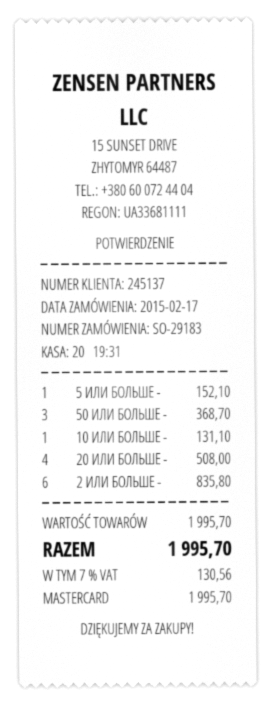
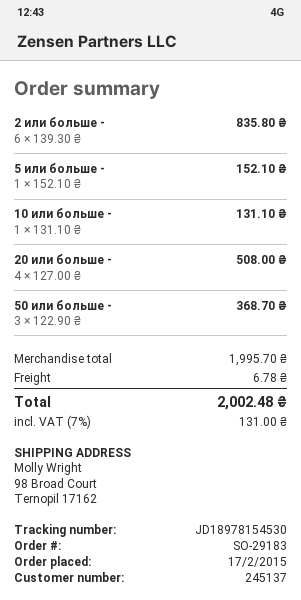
shipping: none -> 6.78
tax: 7% = 130.56 -> 7% = 131.00
total: 1995.70 -> 2002.48

